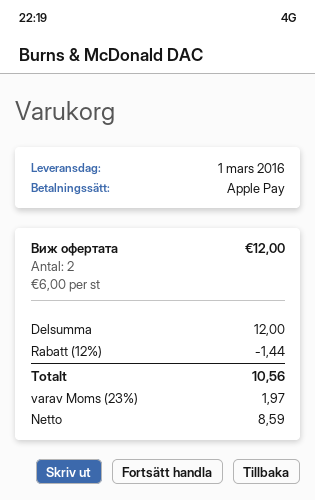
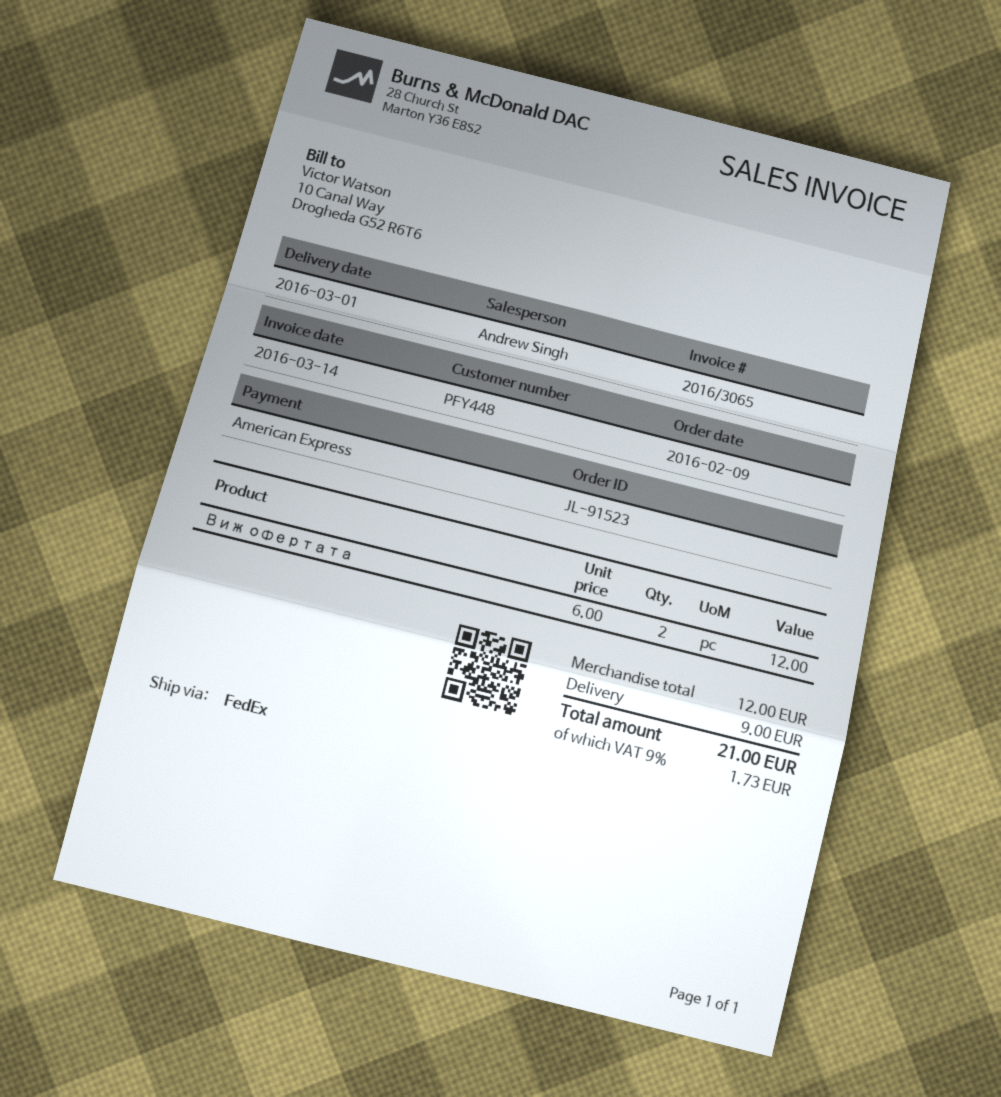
payment method: Apple Pay -> American Express
discount: 12% = 1.44 -> none
shipping: none -> 9.00
tax: 23% = 1.97 -> 9% = 1.73
total: 10.56 -> 21.00

